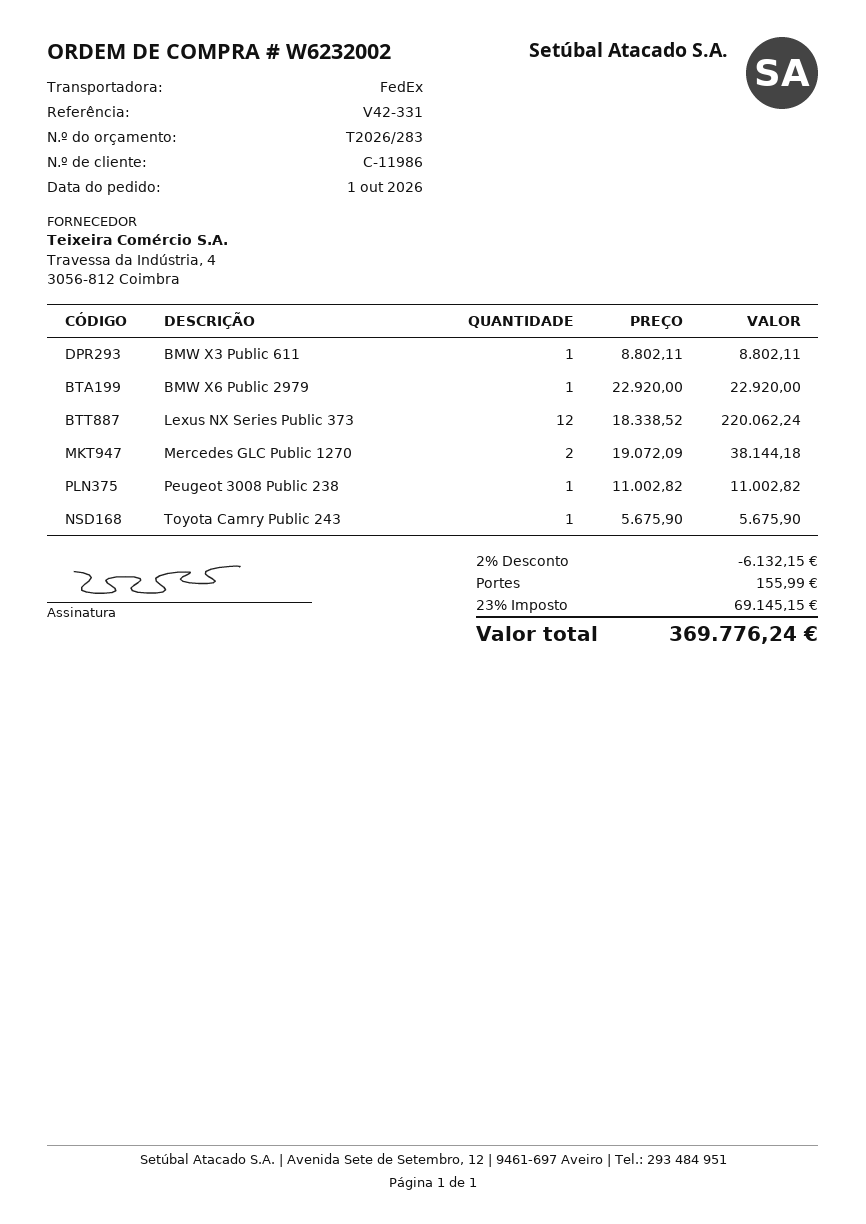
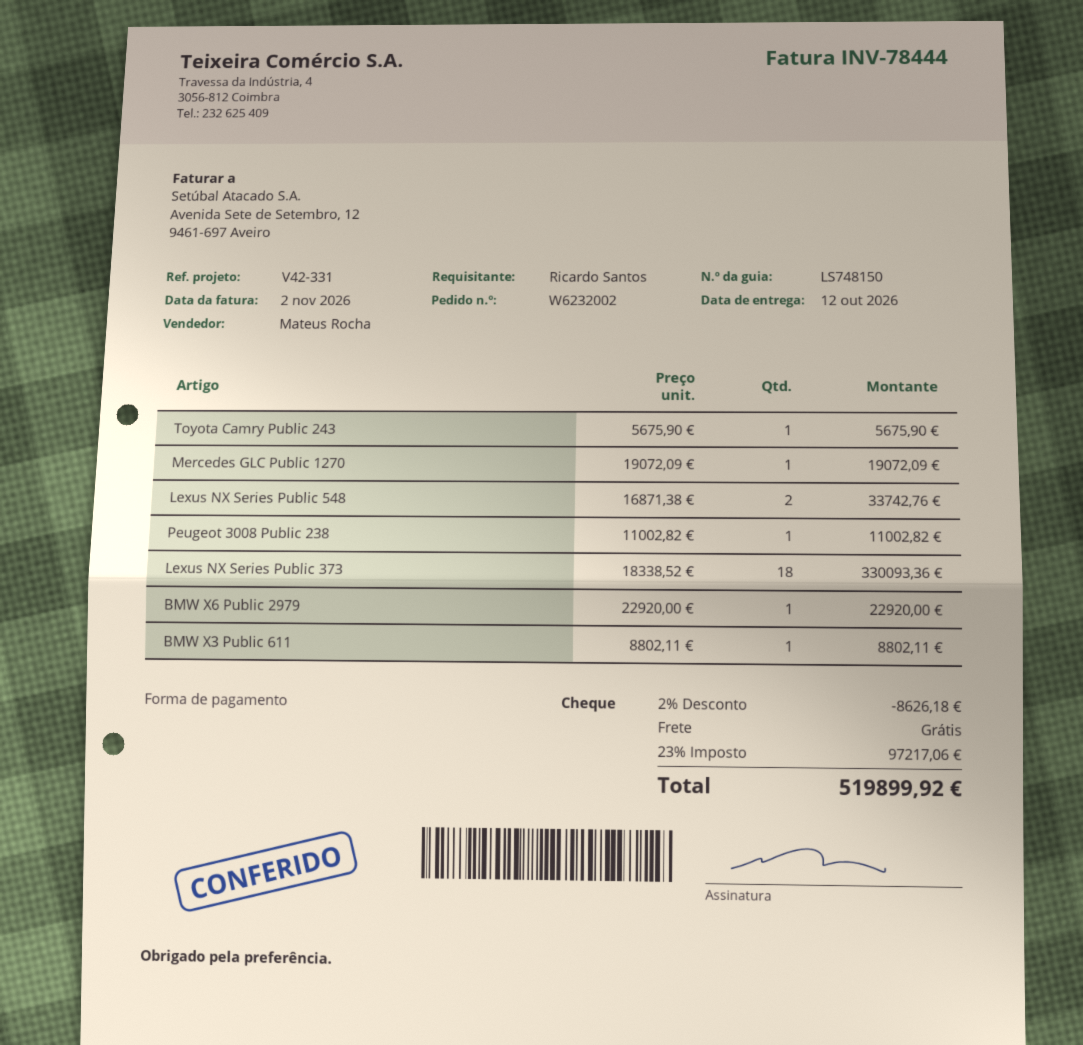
Lexus NX Series Public 373: 12 x 18338.52 = 220062.24 -> 18 x 18338.52 = 330093.36
Mercedes GLC Public 1270: 2 x 19072.09 = 38144.18 -> 1 x 19072.09 = 19072.09
Lexus NX Series Public 548: none -> 2 x 16871.38 = 33742.76
discount: 2% = 6132.15 -> 2% = 8626.18
shipping: 155.99 -> 0.00
tax: 23% = 69145.15 -> 23% = 97217.06
total: 369776.24 -> 519899.92

